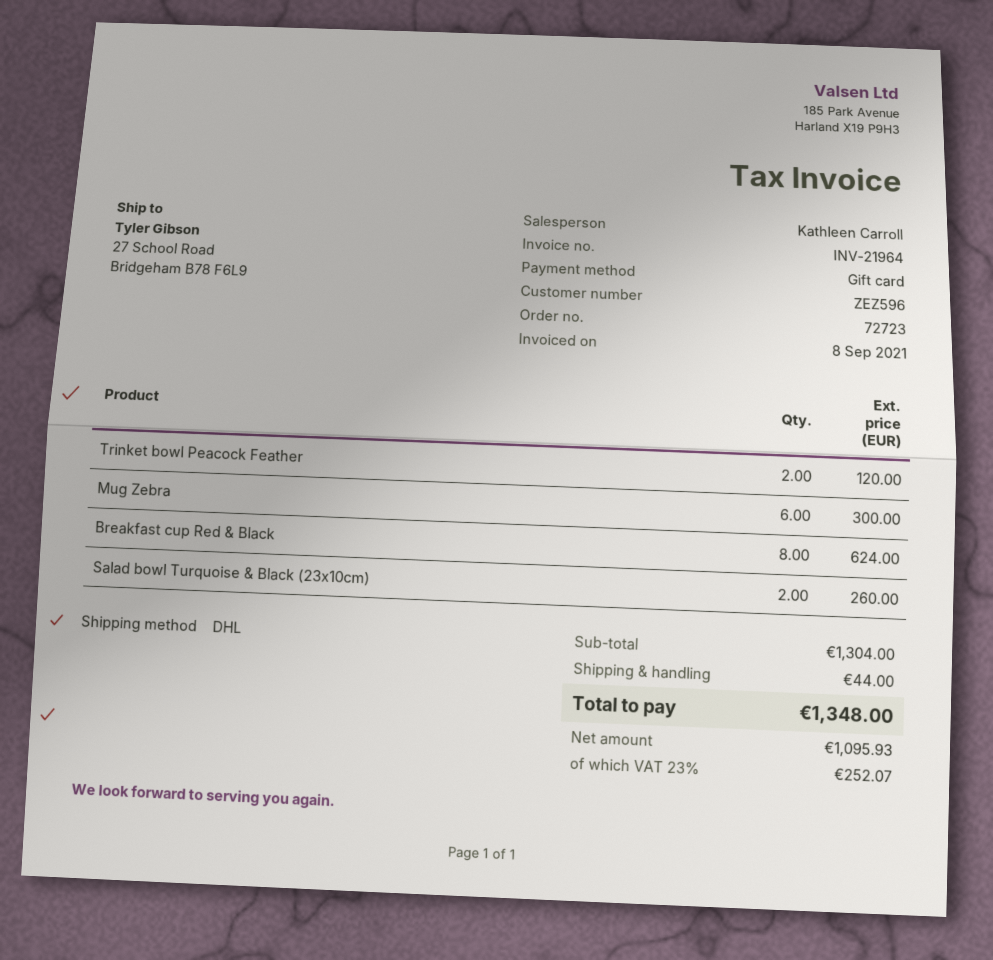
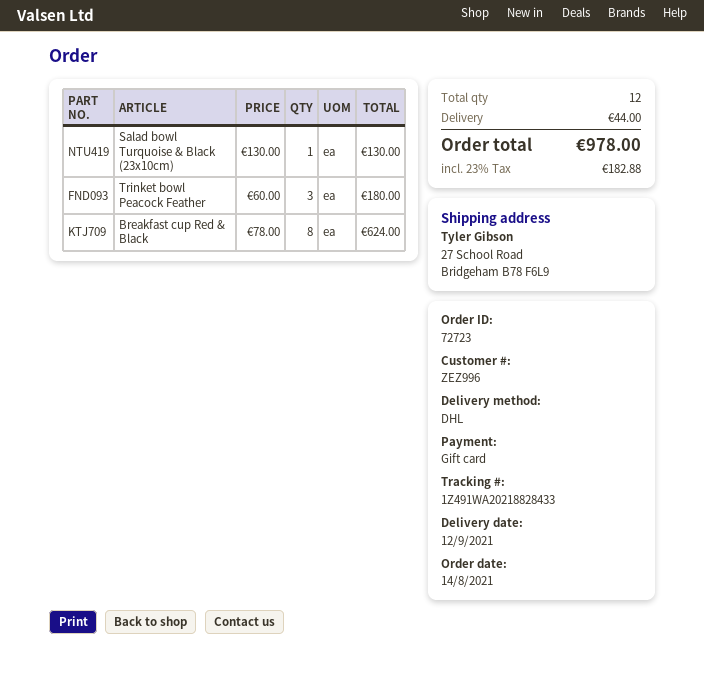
customer number: ZEZ596 -> ZEZ996
Trinket bowl Peacock Feather: 2 for 120.00 -> 3 for 180.00
Mug Zebra: 6 for 300.00 -> none
Salad bowl Turquoise & Black (23x10cm): 2 for 260.00 -> 1 for 130.00
tax: 23% = 252.07 -> 23% = 182.88
total: 1348.00 -> 978.00

